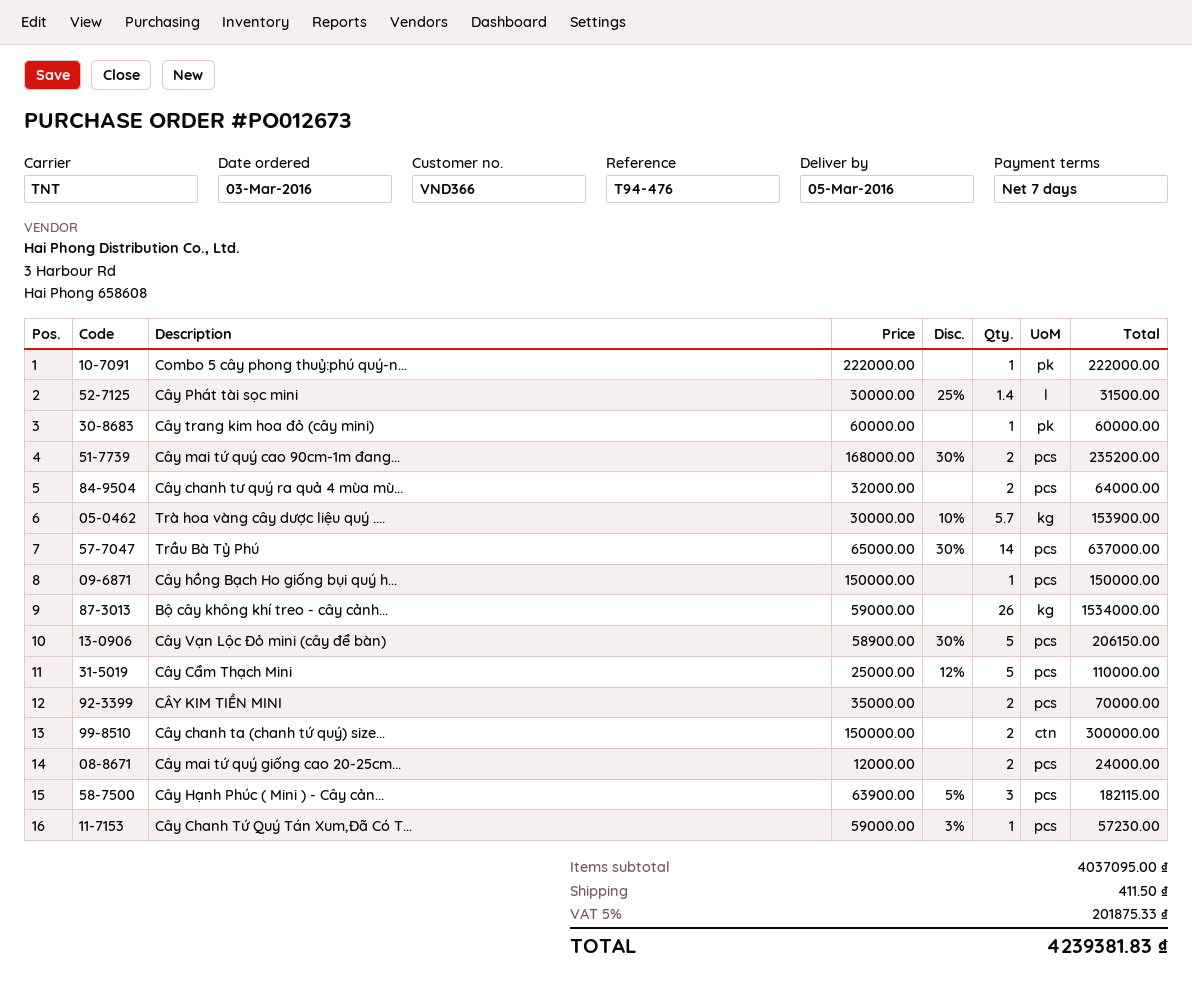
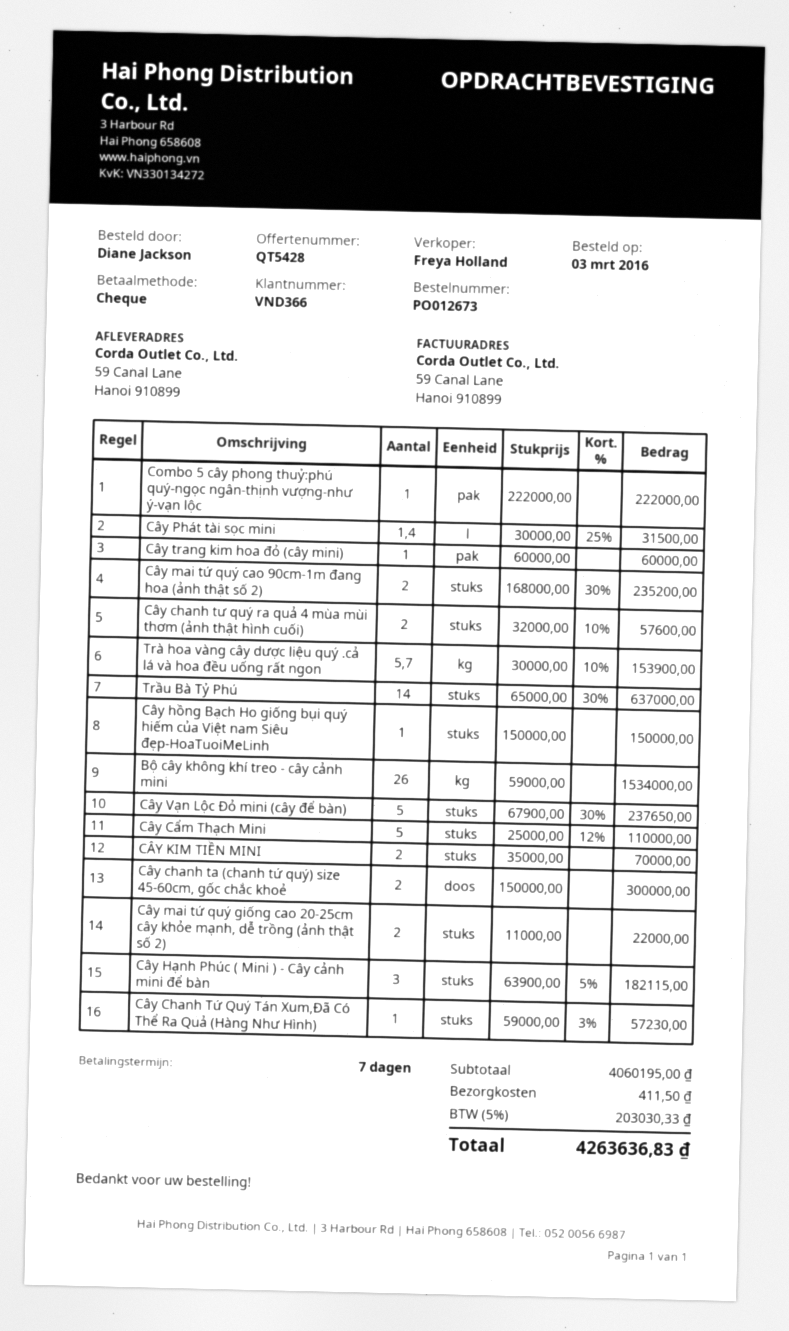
Cây chanh tư quý ra quả 4 mùa mù...: 2 x 32000.00 = 64000.00 -> 2 x 32000.00 - 10% = 57600.00
Cây Vạn Lộc Đỏ mini (cây để bàn): 5 x 58900.00 - 30% = 206150.00 -> 5 x 67900.00 - 30% = 237650.00
Cây mai tứ quý giống cao 20-25cm...: 2 x 12000.00 = 24000.00 -> 2 x 11000.00 = 22000.00
subtotal: 4037095.00 -> 4060195.00
tax: 5% = 201875.33 -> 5% = 203030.33
total: 4239381.83 -> 4263636.83

